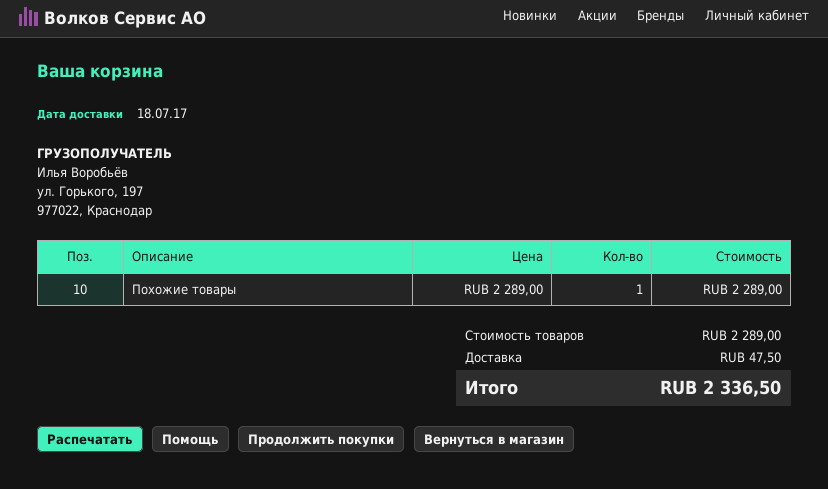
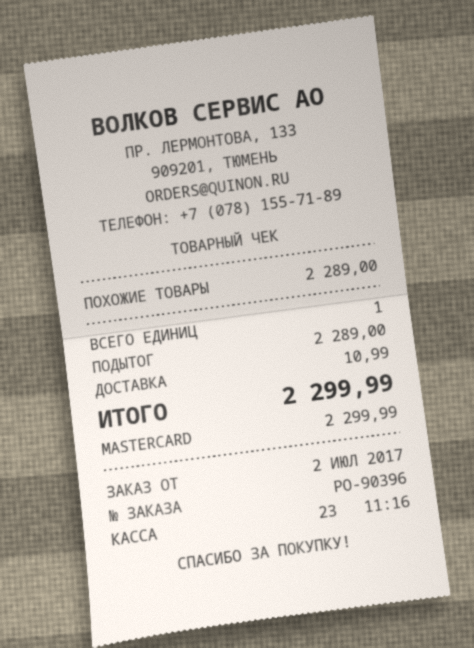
shipping: 47.50 -> 10.99
total: 2336.50 -> 2299.99

